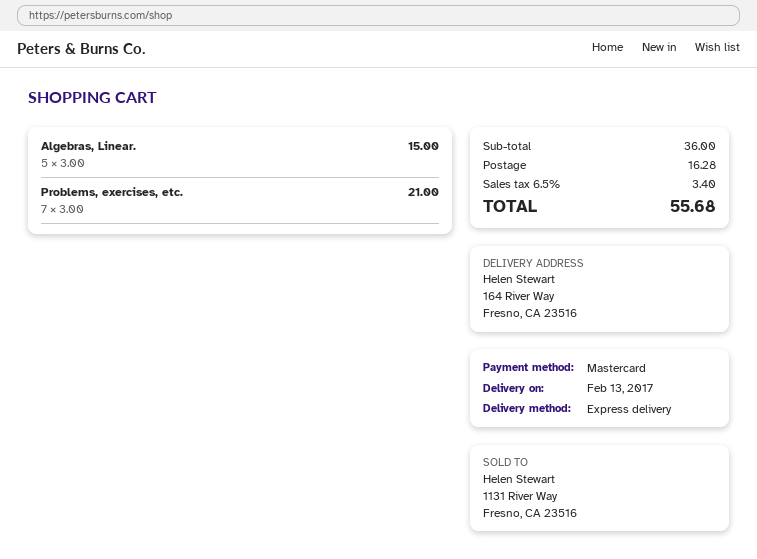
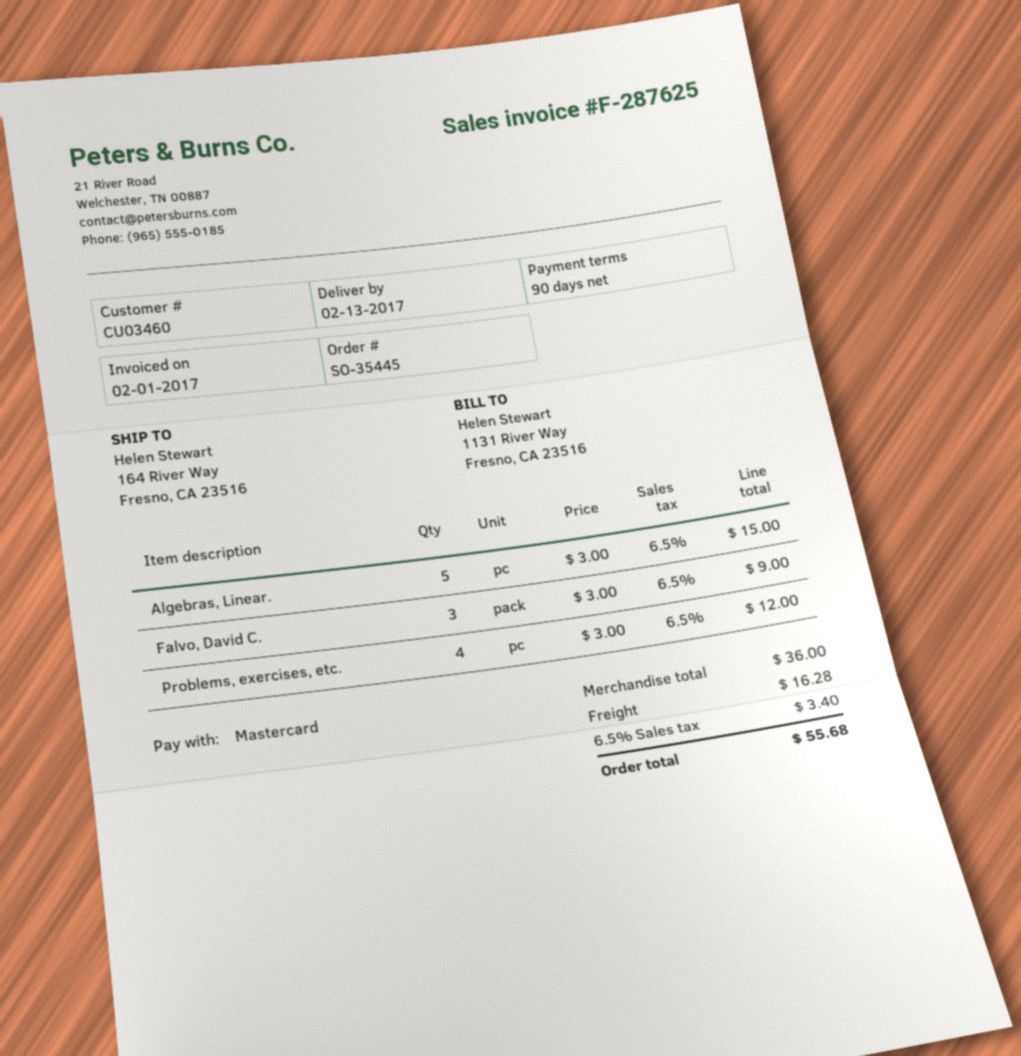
Problems, exercises, etc.: 7 x 3.00 = 21.00 -> 4 x 3.00 = 12.00
Falvo, David C.: none -> 3 x 3.00 = 9.00

